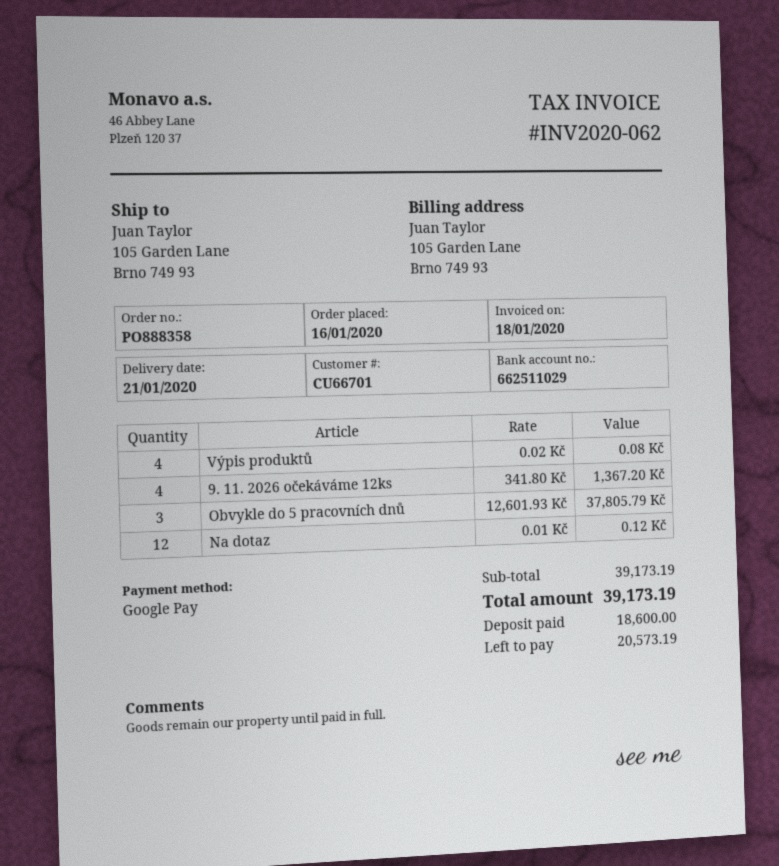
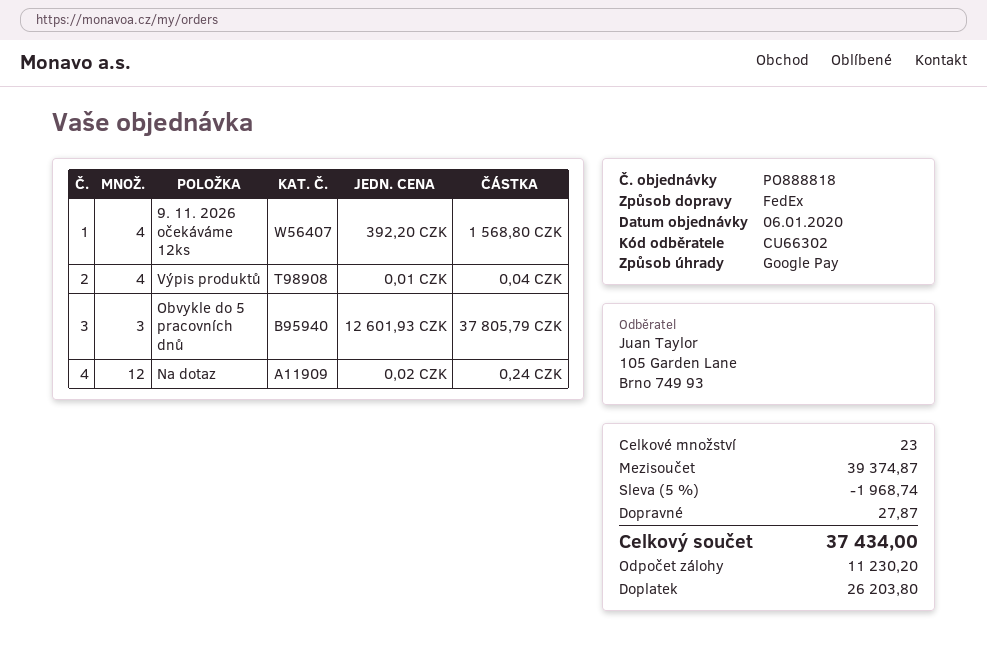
order number: PO888358 -> PO888818
order date: 2020-01-16 -> 2020-01-06
customer number: CU66701 -> CU66302
Výpis produktů: 4 x 0.02 = 0.08 -> 4 x 0.01 = 0.04
9. 11. 2026 očekáváme 12ks: 4 x 341.80 = 1367.20 -> 4 x 392.20 = 1568.80
Na dotaz: 12 x 0.01 = 0.12 -> 12 x 0.02 = 0.24
subtotal: 39173.19 -> 39374.87
discount: none -> 5% = 1968.74
shipping: none -> 27.87
total: 39173.19 -> 37434.00
deposit: 18600.00 -> 11230.20
balance: 20573.19 -> 26203.80

